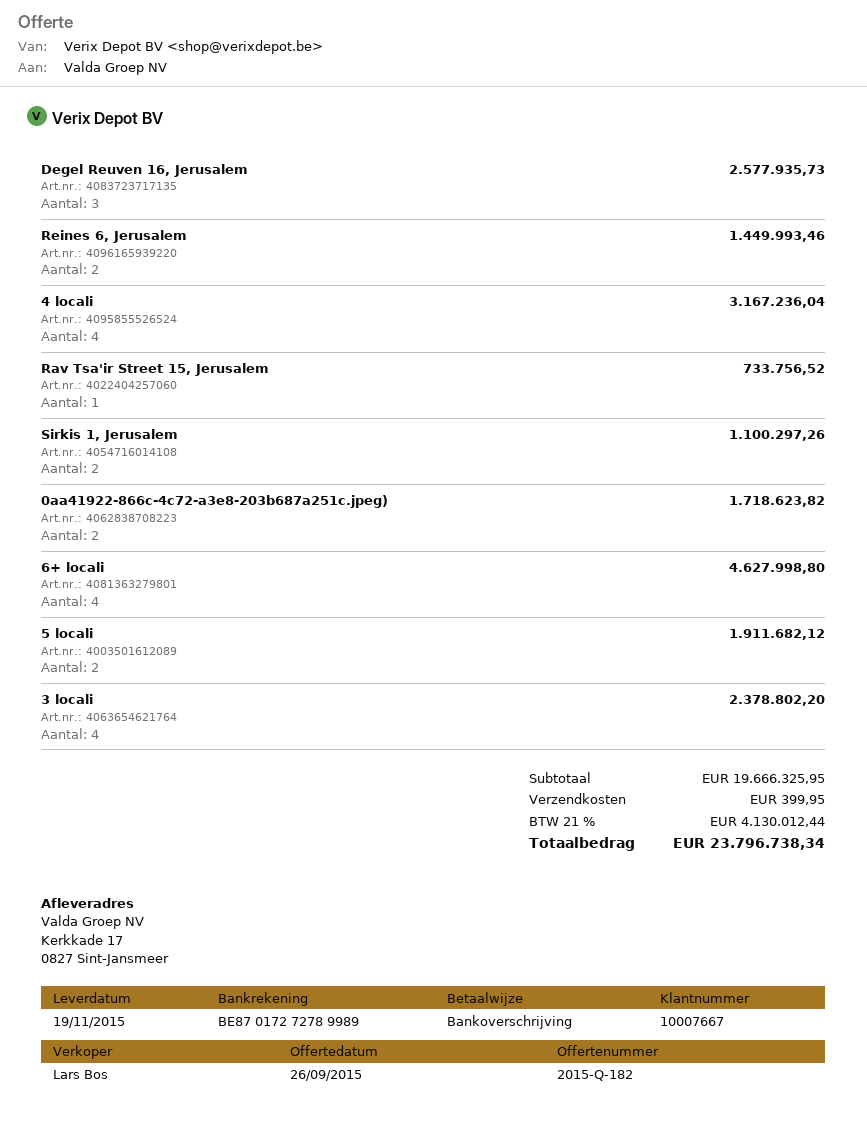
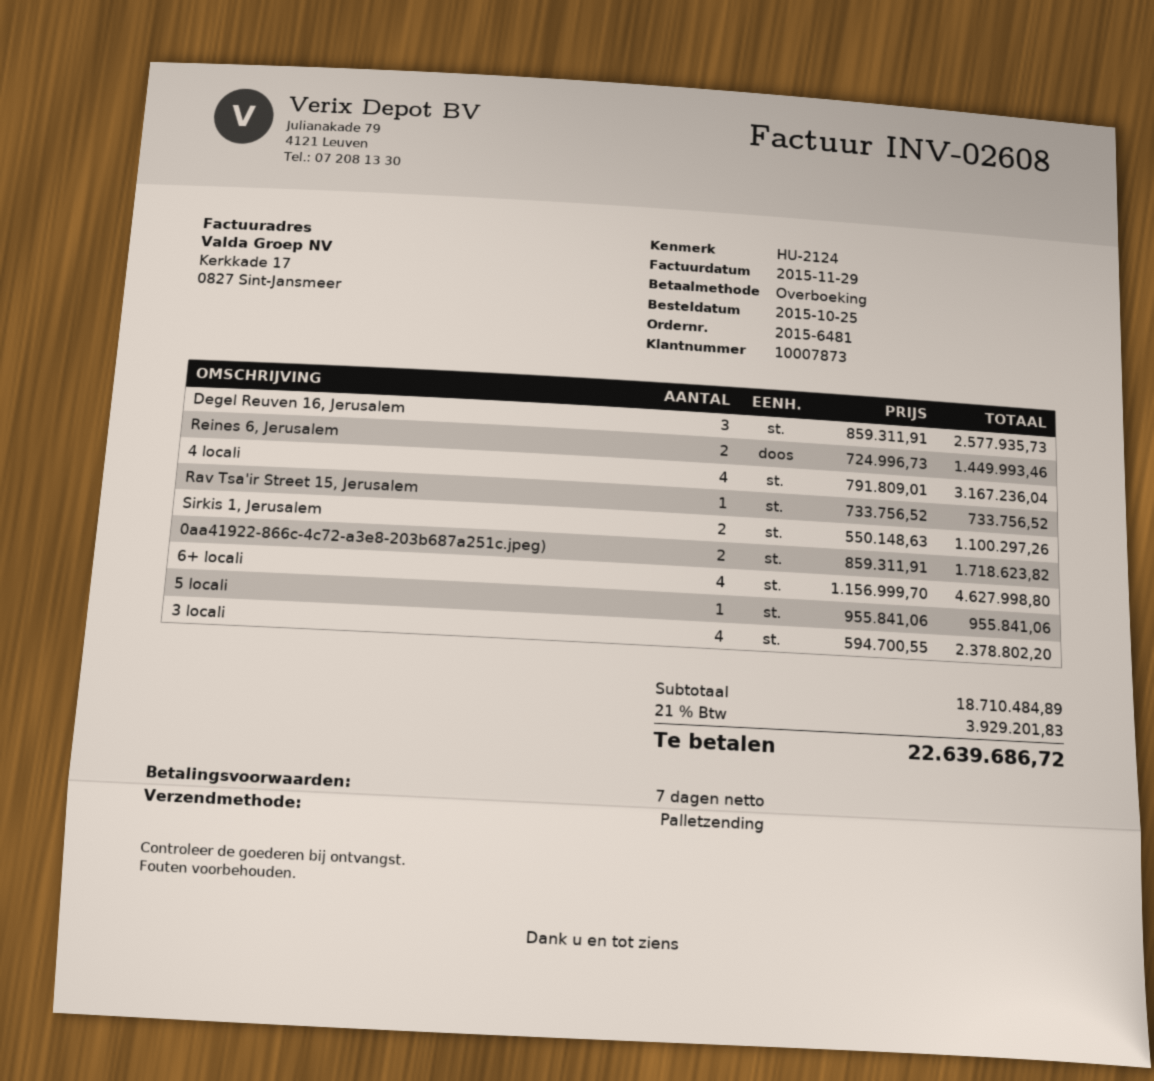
customer number: 10007667 -> 10007873
5 locali: 2 for 1911682.12 -> 1 for 955841.06
subtotal: 19666325.95 -> 18710484.89
shipping: 399.95 -> none
tax: 21% = 4130012.44 -> 21% = 3929201.83
total: 23796738.34 -> 22639686.72

